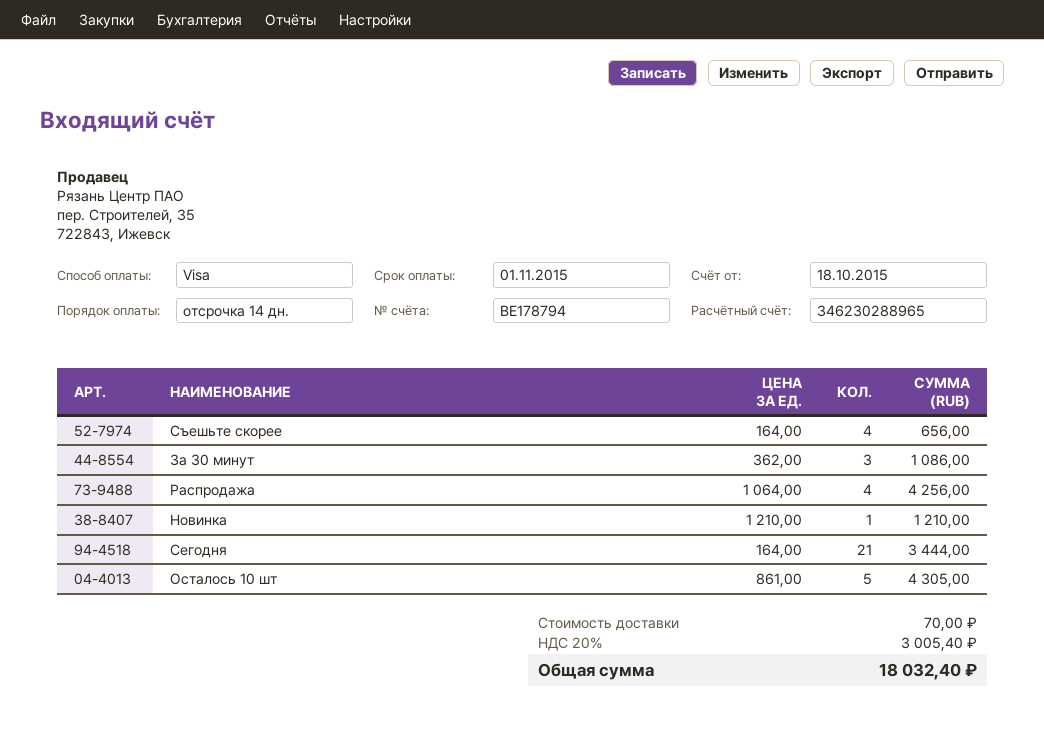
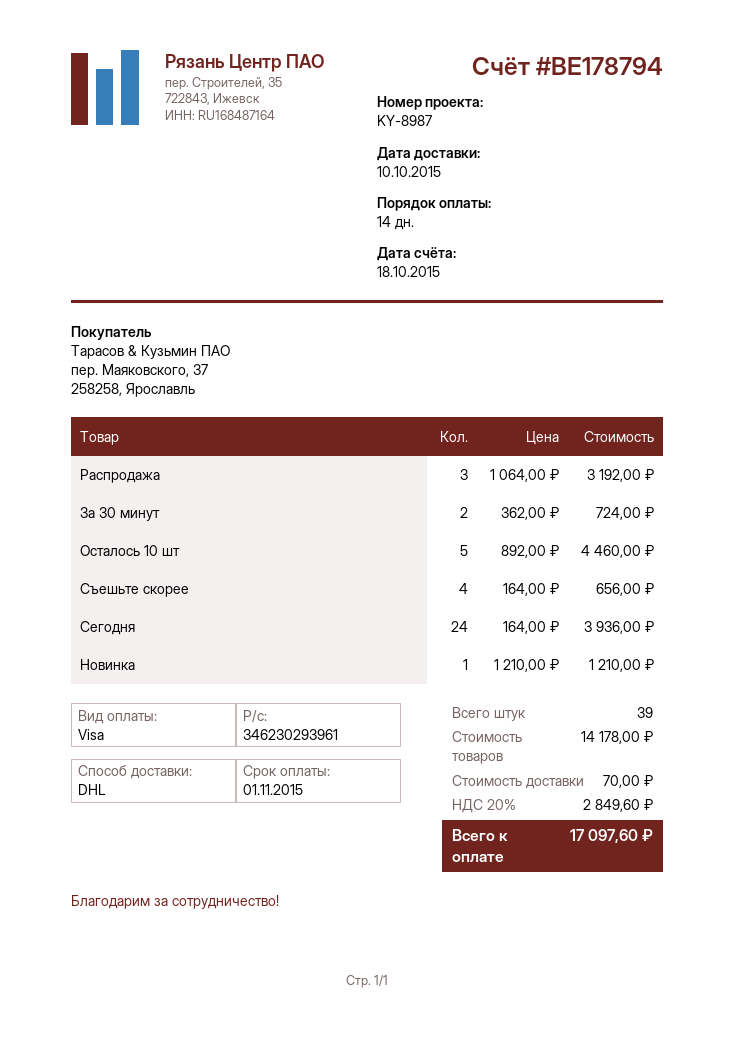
bank account: 346230288965 -> 346230293961
За 30 минут: 3 x 362.00 = 1086.00 -> 2 x 362.00 = 724.00
Распродажа: 4 x 1064.00 = 4256.00 -> 3 x 1064.00 = 3192.00
Сегодня: 21 x 164.00 = 3444.00 -> 24 x 164.00 = 3936.00
Осталось 10 шт: 5 x 861.00 = 4305.00 -> 5 x 892.00 = 4460.00
tax: 20% = 3005.40 -> 20% = 2849.60
total: 18032.40 -> 17097.60

